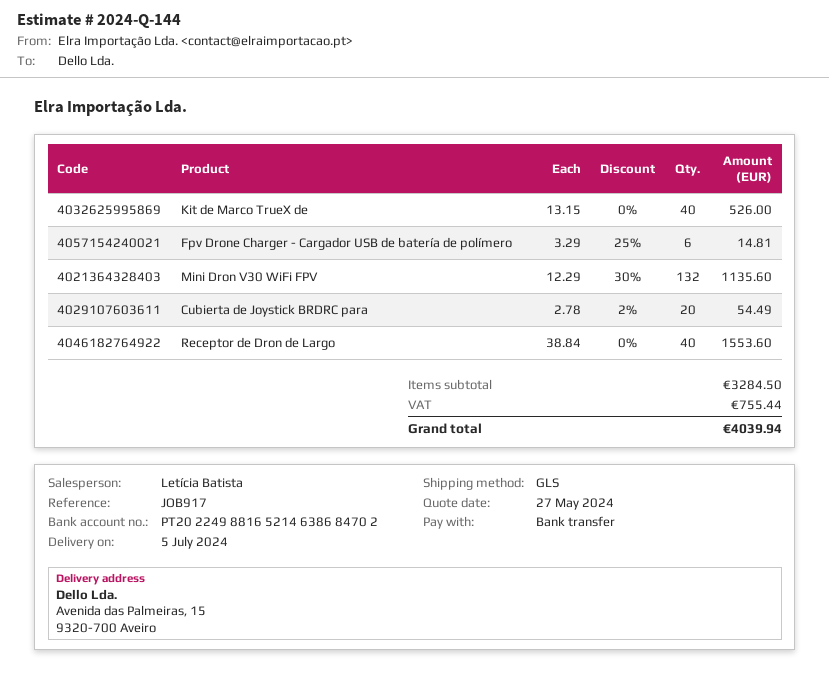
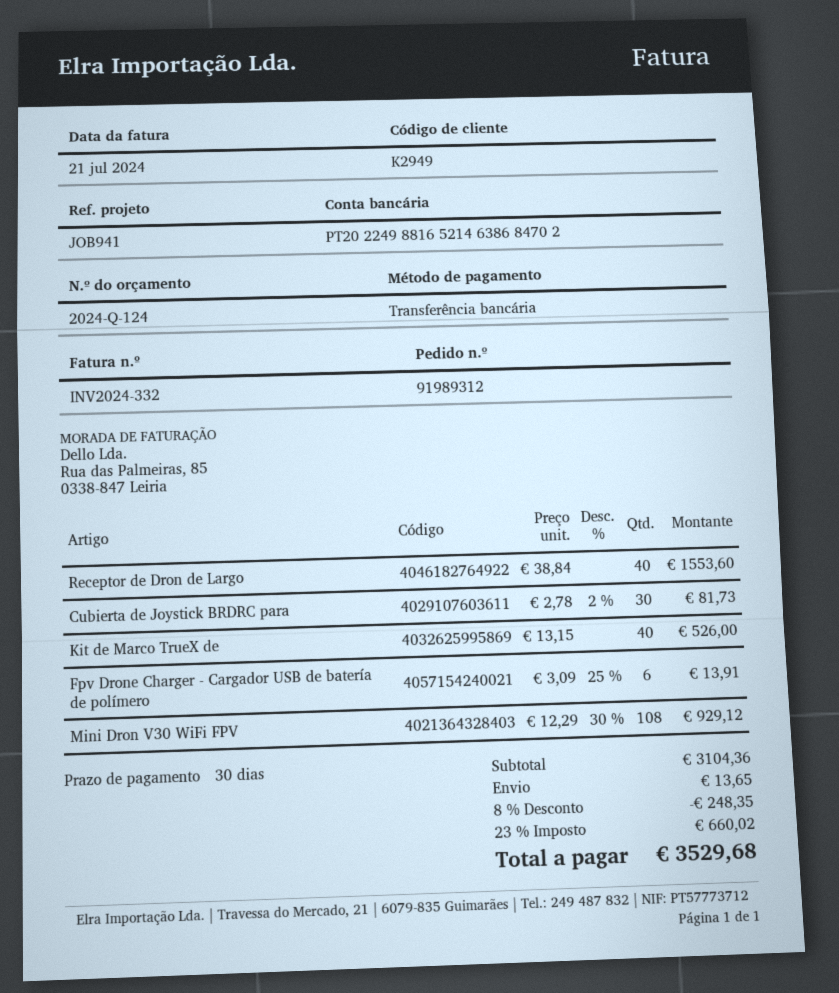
quote number: 2024-Q-144 -> 2024-Q-124
reference: JOB917 -> JOB941
Fpv Drone Charger - Cargador USB de batería de polímero: 6 x 3.29 - 25% = 14.81 -> 6 x 3.09 - 25% = 13.91
Mini Dron V30 WiFi FPV: 132 x 12.29 - 30% = 1135.60 -> 108 x 12.29 - 30% = 929.12
Cubierta de Joystick BRDRC para: 20 x 2.78 - 2% = 54.49 -> 30 x 2.78 - 2% = 81.73
subtotal: 3284.50 -> 3104.36
discount: none -> 8% = 248.35
shipping: none -> 13.65
tax: 755.44 -> 660.02
total: 4039.94 -> 3529.68

